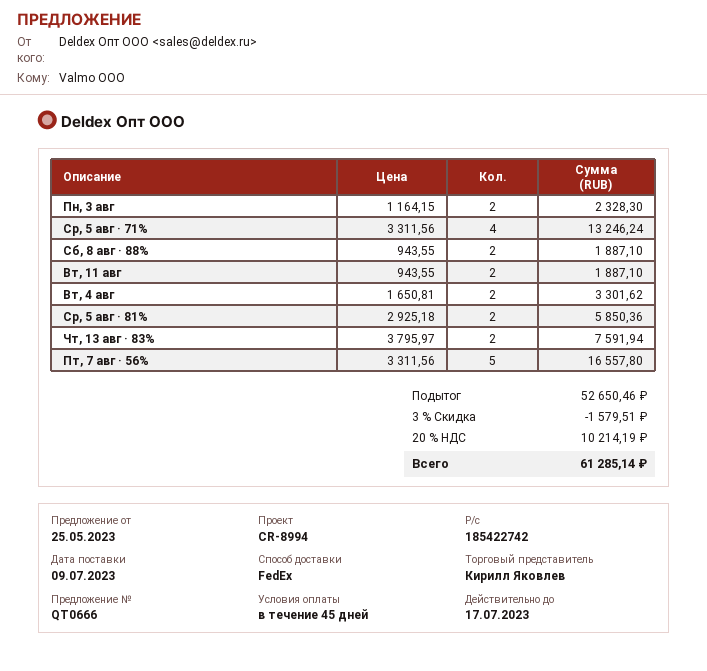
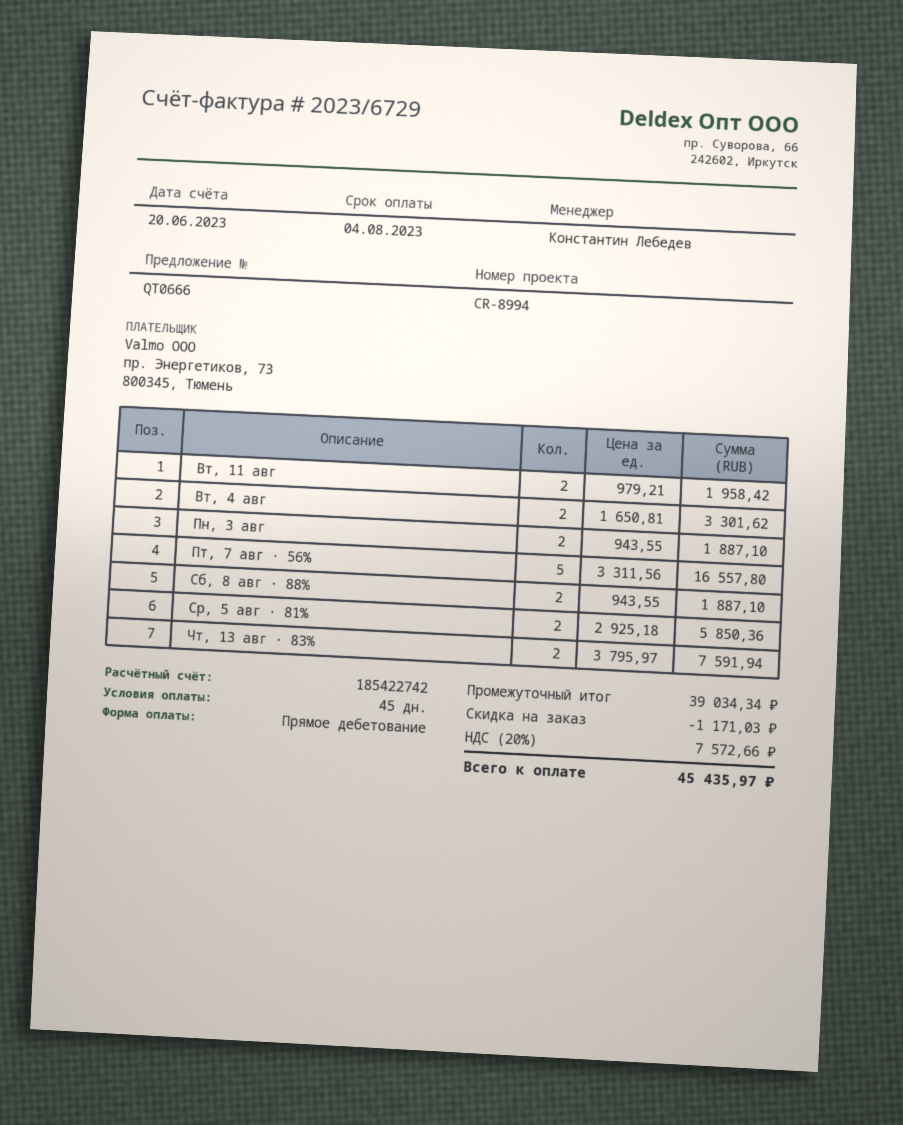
sales rep: Кирилл Яковлев -> Константин Лебедев
Пн, 3 авг: 2 x 1164.15 = 2328.30 -> 2 x 943.55 = 1887.10
Ср, 5 авг · 71%: 4 x 3311.56 = 13246.24 -> none
Вт, 11 авг: 2 x 943.55 = 1887.10 -> 2 x 979.21 = 1958.42
subtotal: 52650.46 -> 39034.34
discount: 1579.51 -> 1171.03
tax: 20% = 10214.19 -> 20% = 7572.66
total: 61285.14 -> 45435.97

